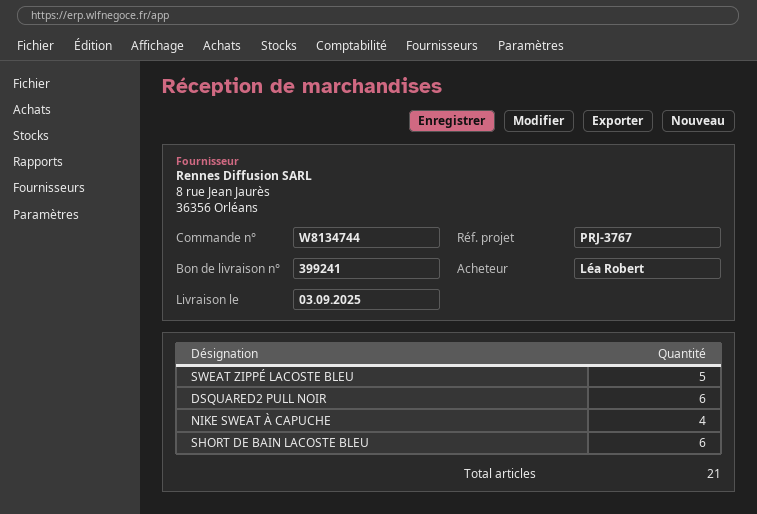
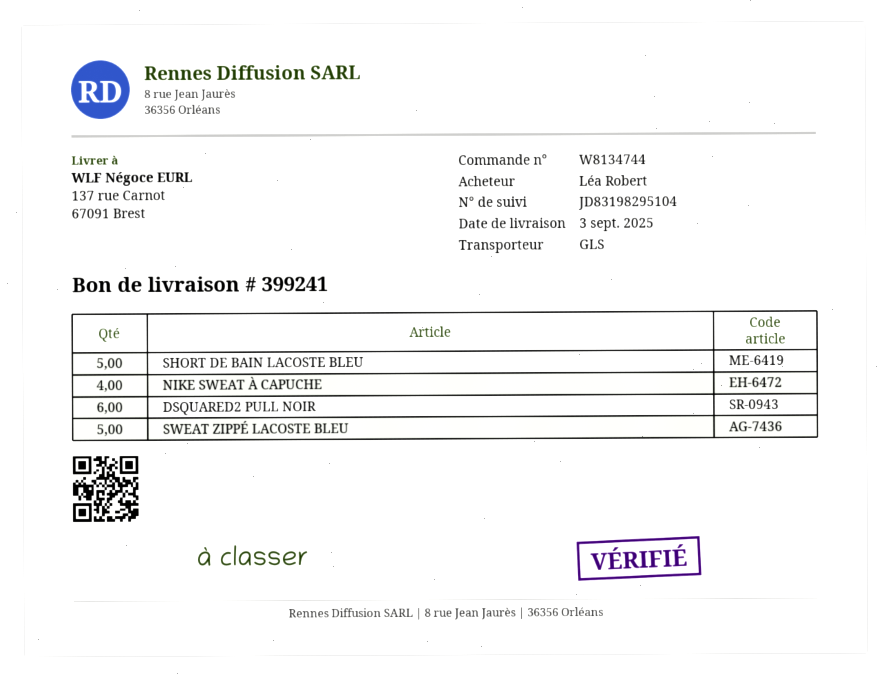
SHORT DE BAIN LACOSTE BLEU: 6 -> 5

